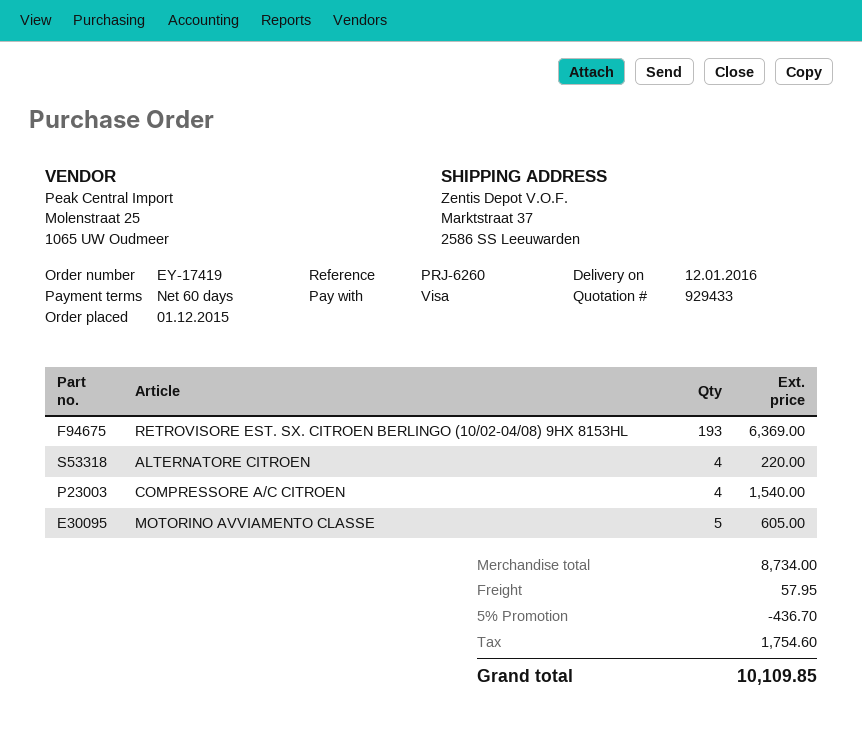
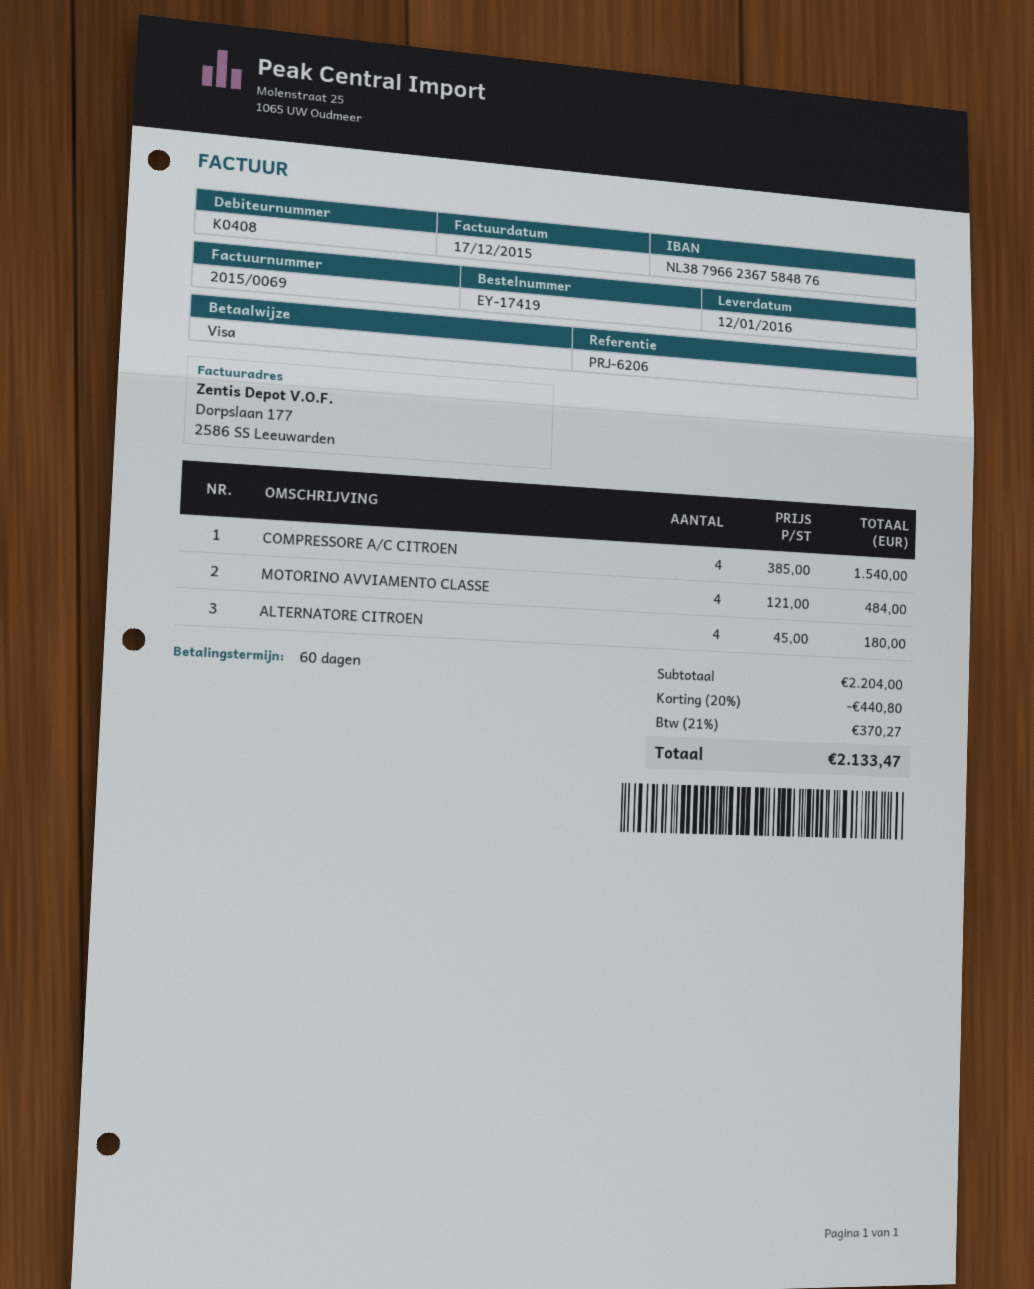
reference: PRJ-6260 -> PRJ-6206
RETROVISORE EST. SX. CITROEN BERLINGO (10/02-04/08) 9HX 8153HL: 193 for 6369.00 -> none
ALTERNATORE CITROEN: 4 for 220.00 -> 4 for 180.00
MOTORINO AVVIAMENTO CLASSE: 5 for 605.00 -> 4 for 484.00
subtotal: 8734.00 -> 2204.00
discount: 5% = 436.70 -> 20% = 440.80
shipping: 57.95 -> none
tax: 1754.60 -> 370.27
total: 10109.85 -> 2133.47

